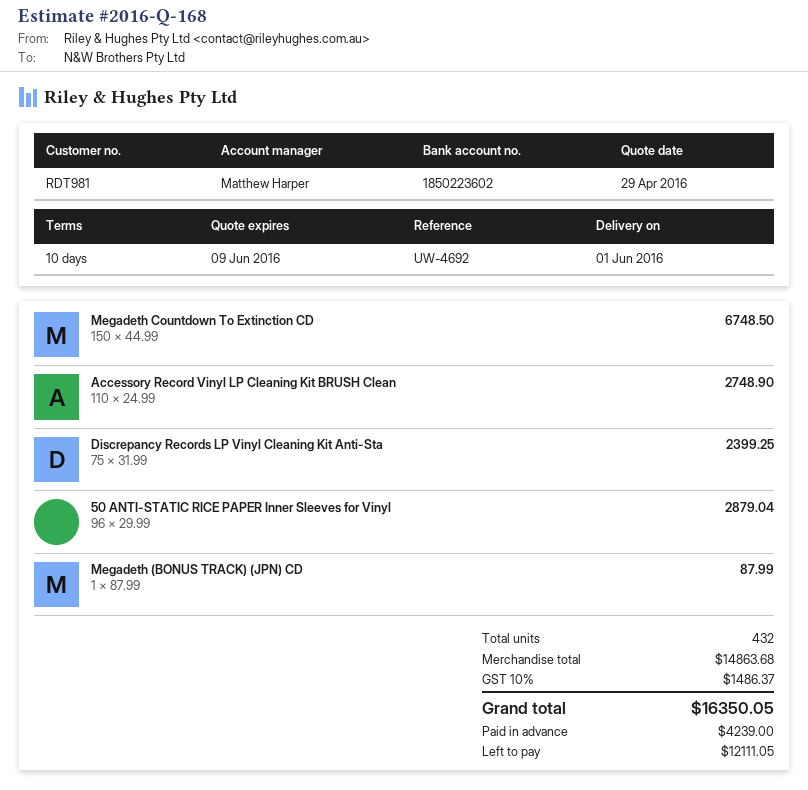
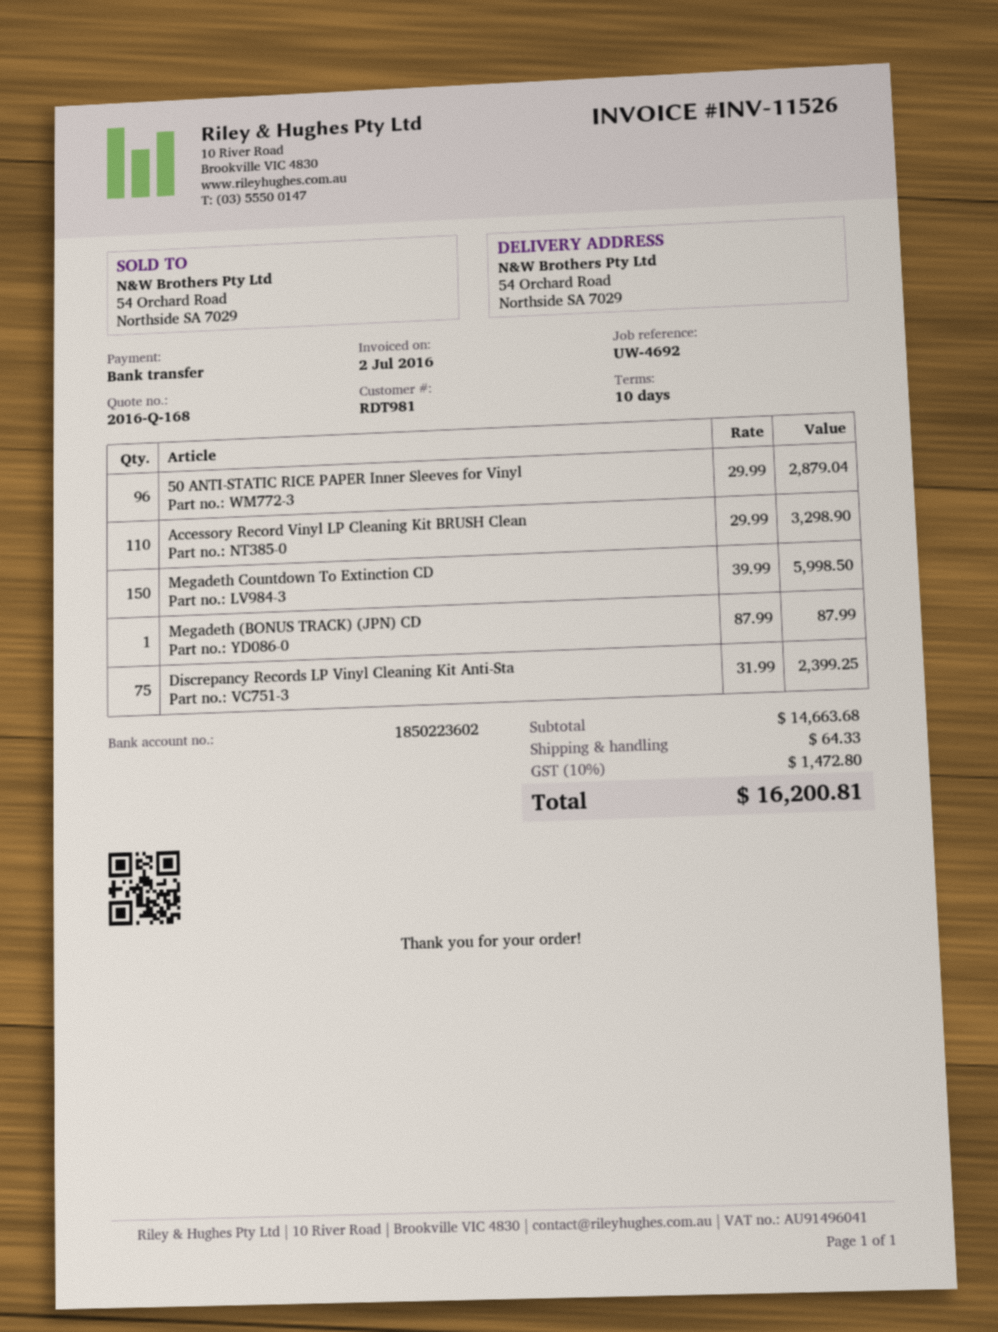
Megadeth Countdown To Extinction CD: 150 x 44.99 = 6748.50 -> 150 x 39.99 = 5998.50
Accessory Record Vinyl LP Cleaning Kit BRUSH Clean: 110 x 24.99 = 2748.90 -> 110 x 29.99 = 3298.90
subtotal: 14863.68 -> 14663.68
shipping: none -> 64.33
tax: 10% = 1486.37 -> 10% = 1472.80
total: 16350.05 -> 16200.81

